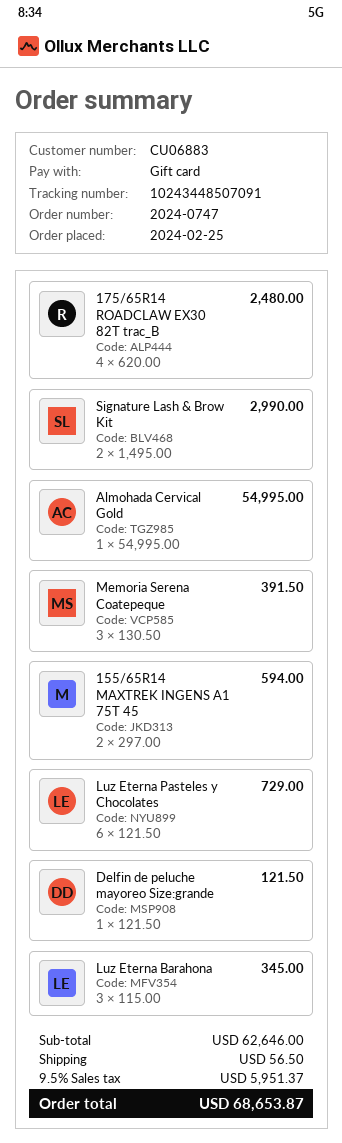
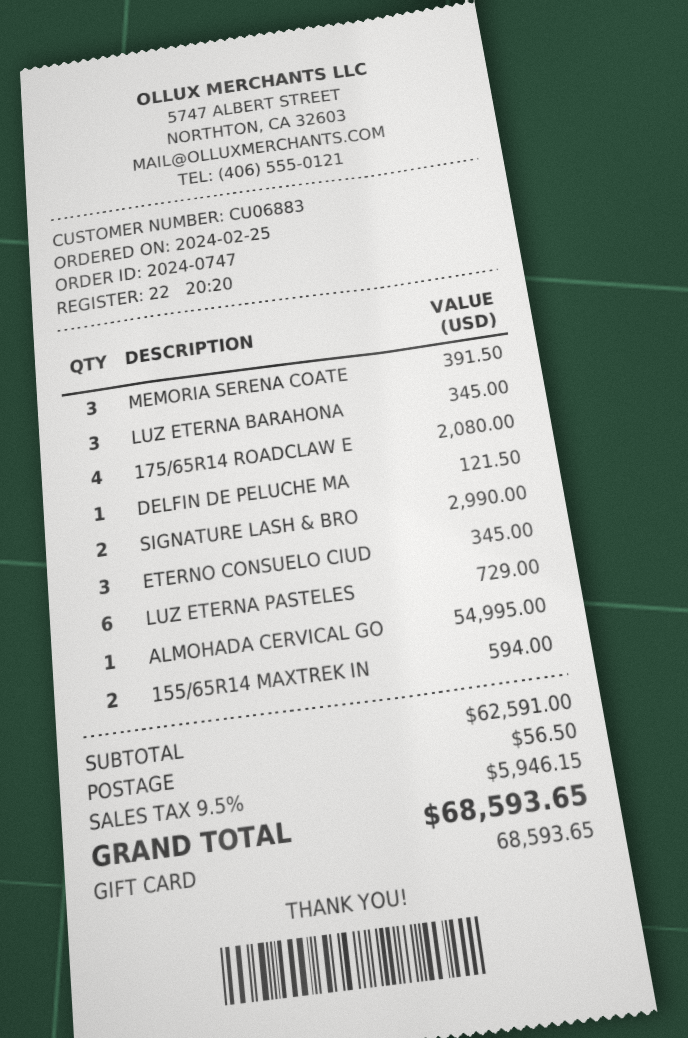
175/65R14 ROADCLAW EX30 82T trac_B: 4 for 2480.00 -> 4 for 2080.00
ETERNO CONSUELO CIUD: none -> 3 for 345.00
subtotal: 62646.00 -> 62591.00
tax: 9.5% = 5951.37 -> 9.5% = 5946.15
total: 68653.87 -> 68593.65

